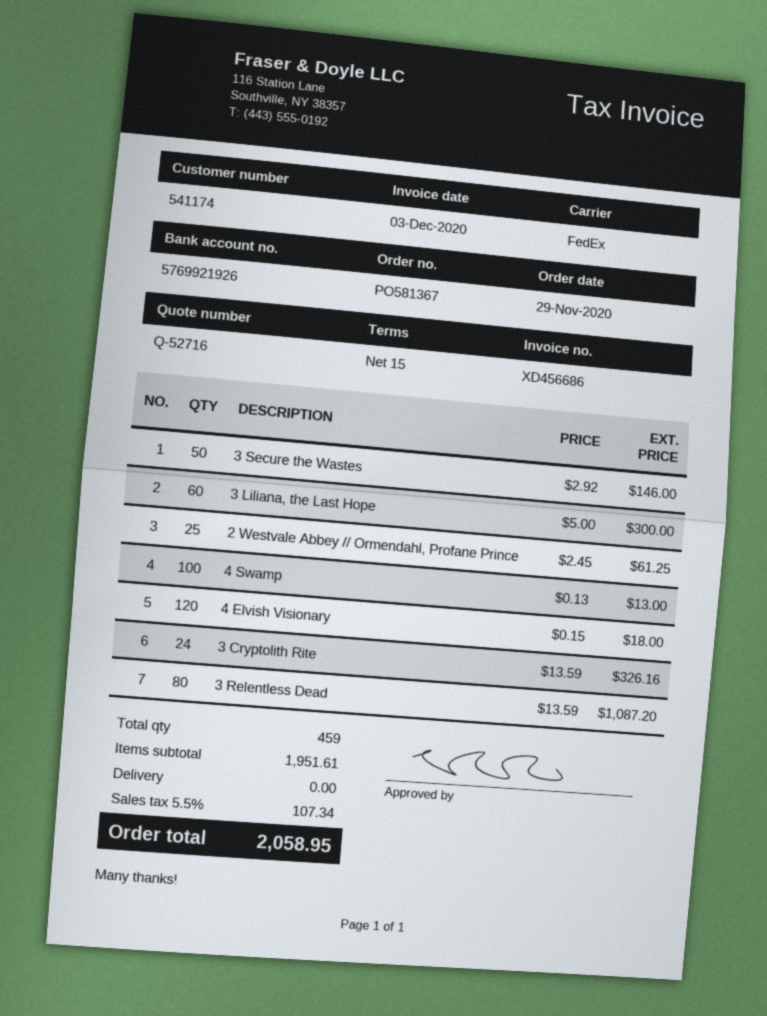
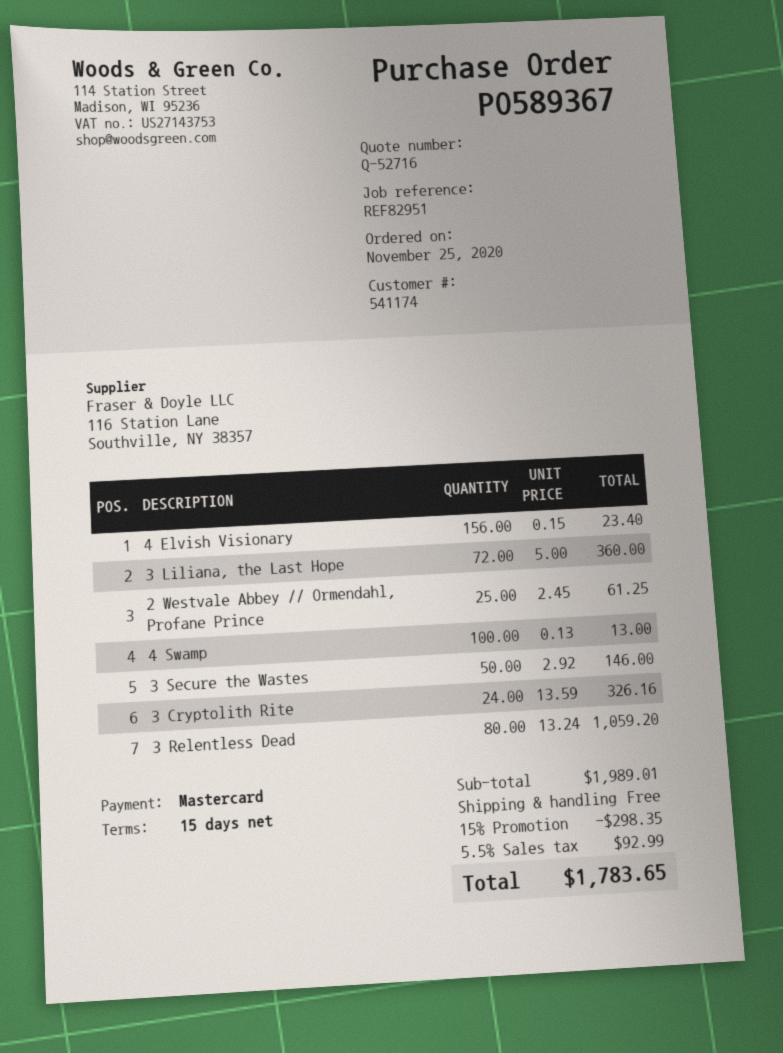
order number: PO581367 -> PO589367
order date: 2020-11-29 -> 2020-11-25
3 Liliana, the Last Hope: 60 x 5.00 = 300.00 -> 72 x 5.00 = 360.00
4 Elvish Visionary: 120 x 0.15 = 18.00 -> 156 x 0.15 = 23.40
3 Relentless Dead: 80 x 13.59 = 1087.20 -> 80 x 13.24 = 1059.20
subtotal: 1951.61 -> 1989.01
discount: none -> 15% = 298.35
tax: 5.5% = 107.34 -> 5.5% = 92.99
total: 2058.95 -> 1783.65

